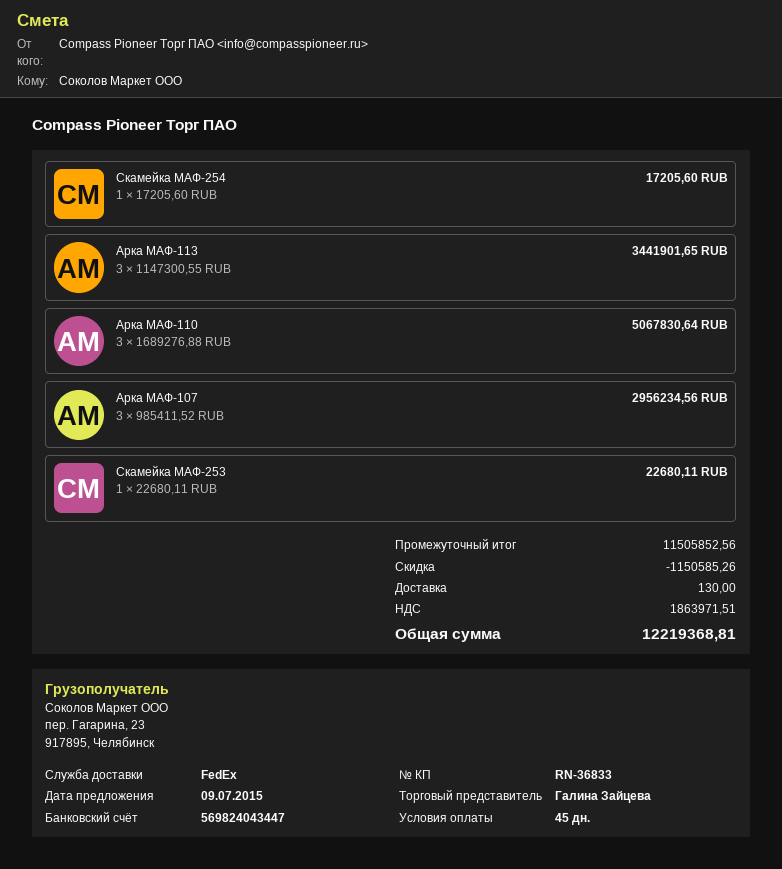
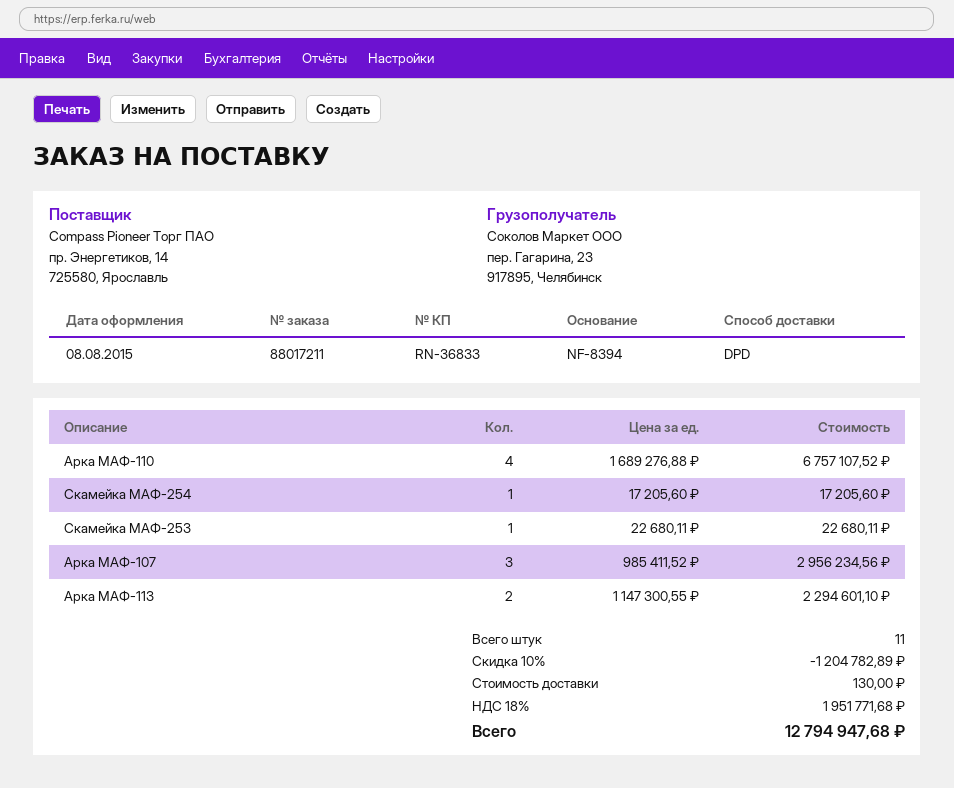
shipping method: FedEx -> DPD
Арка МАФ-113: 3 x 1147300.55 = 3441901.65 -> 2 x 1147300.55 = 2294601.10
Арка МАФ-110: 3 x 1689276.88 = 5067830.64 -> 4 x 1689276.88 = 6757107.52
discount: 1150585.26 -> 1204782.89
tax: 1863971.51 -> 1951771.68
total: 12219368.81 -> 12794947.68

